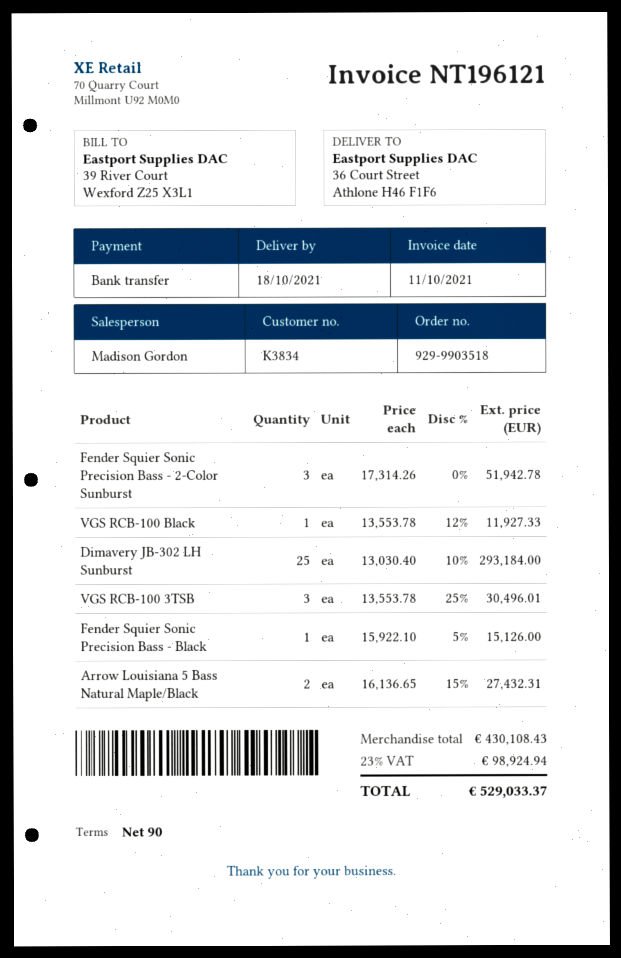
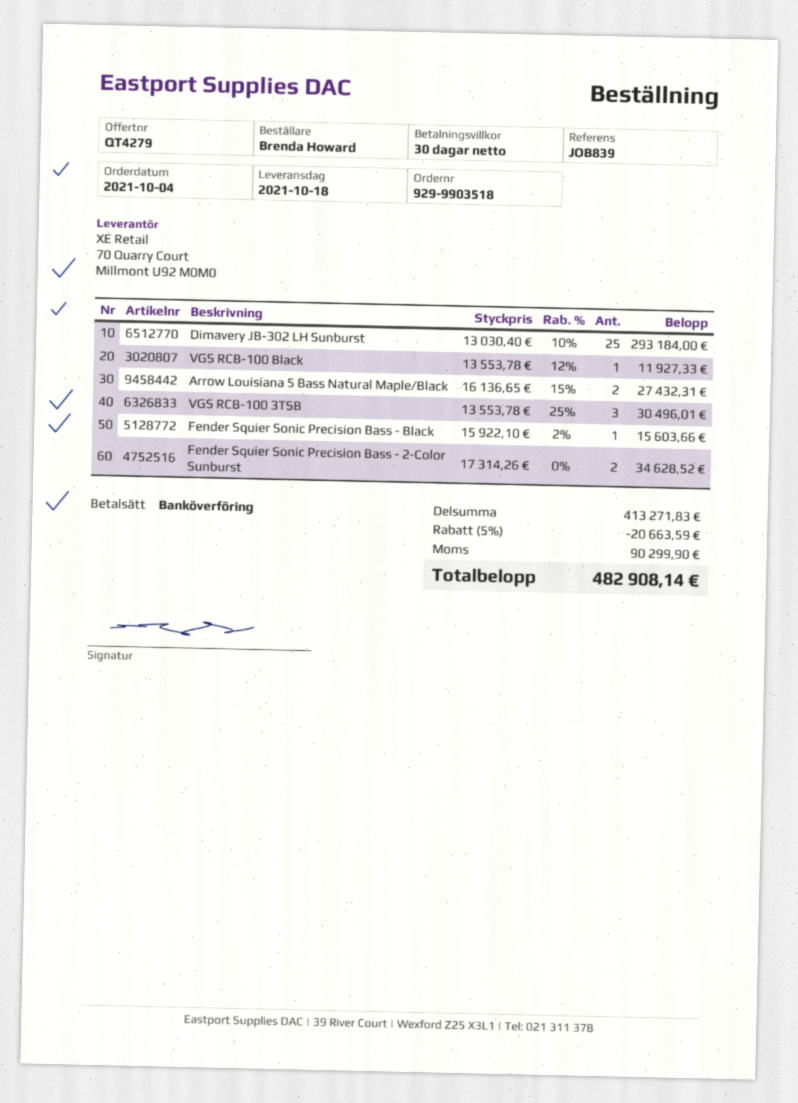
payment terms: 90 days -> 30 days
Fender Squier Sonic Precision Bass - 2-Color Sunburst: 3 x 17314.26 = 51942.78 -> 2 x 17314.26 = 34628.52
Fender Squier Sonic Precision Bass - Black: 1 x 15922.10 - 5% = 15126.00 -> 1 x 15922.10 - 2% = 15603.66
subtotal: 430108.43 -> 413271.83
discount: none -> 5% = 20663.59
tax: 98924.94 -> 90299.90
total: 529033.37 -> 482908.14

